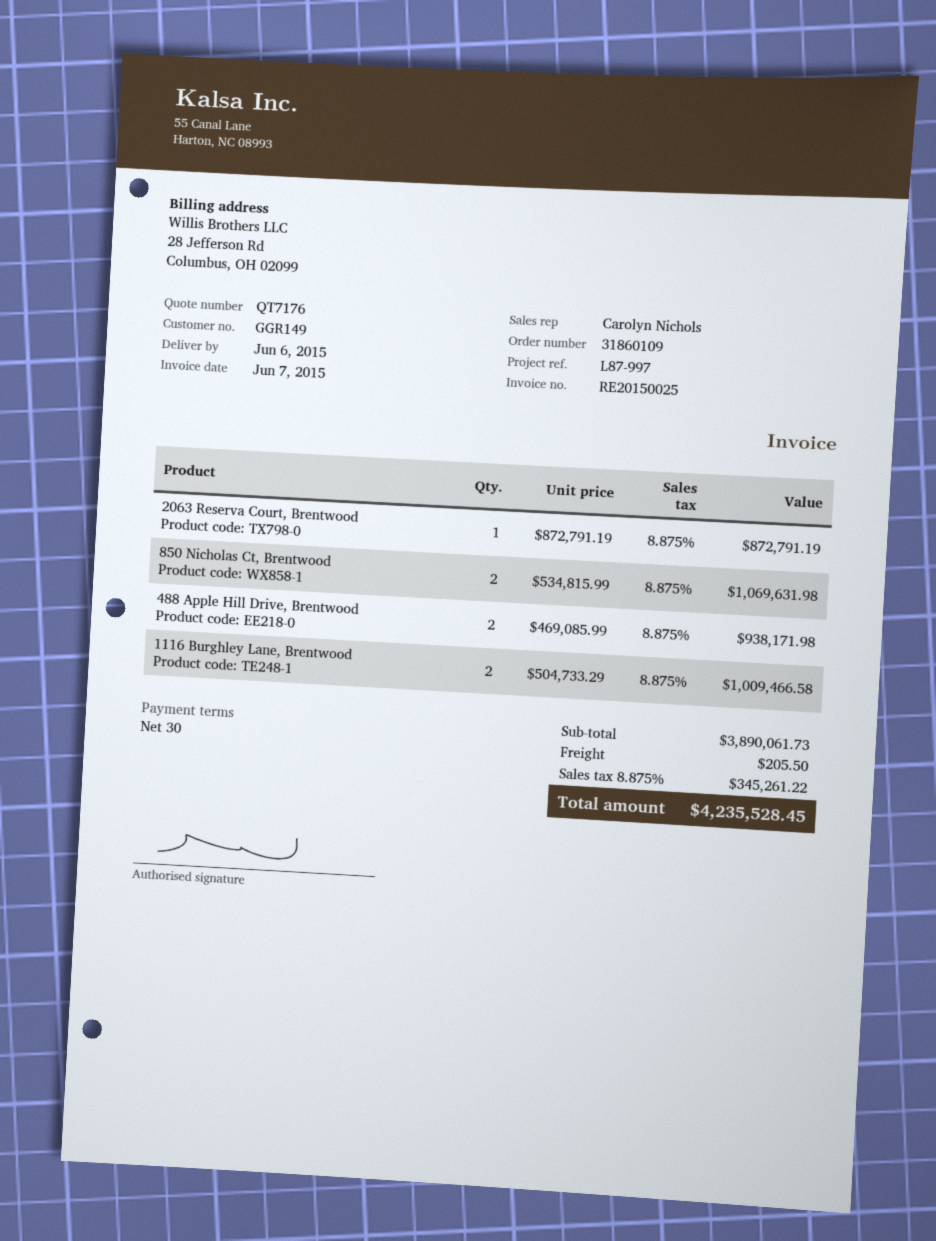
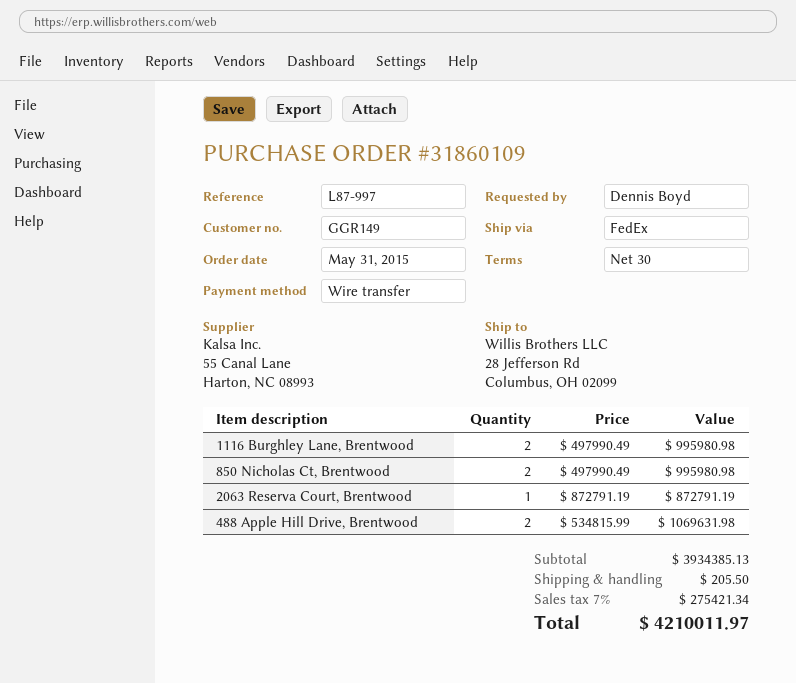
850 Nicholas Ct, Brentwood: 2 x 534815.99 = 1069631.98 -> 2 x 497990.49 = 995980.98
488 Apple Hill Drive, Brentwood: 2 x 469085.99 = 938171.98 -> 2 x 534815.99 = 1069631.98
1116 Burghley Lane, Brentwood: 2 x 504733.29 = 1009466.58 -> 2 x 497990.49 = 995980.98
subtotal: 3890061.73 -> 3934385.13
tax: 8.875% = 345261.22 -> 7% = 275421.34
total: 4235528.45 -> 4210011.97

